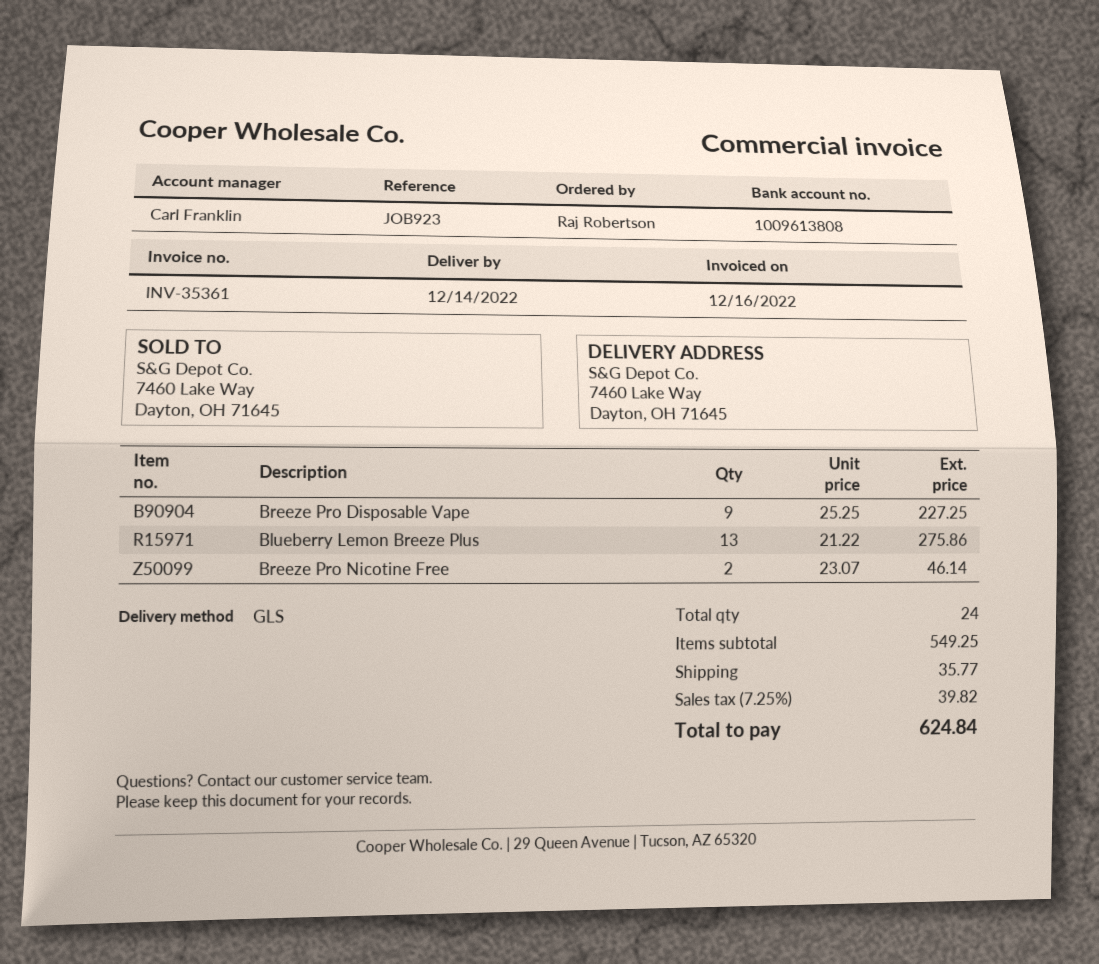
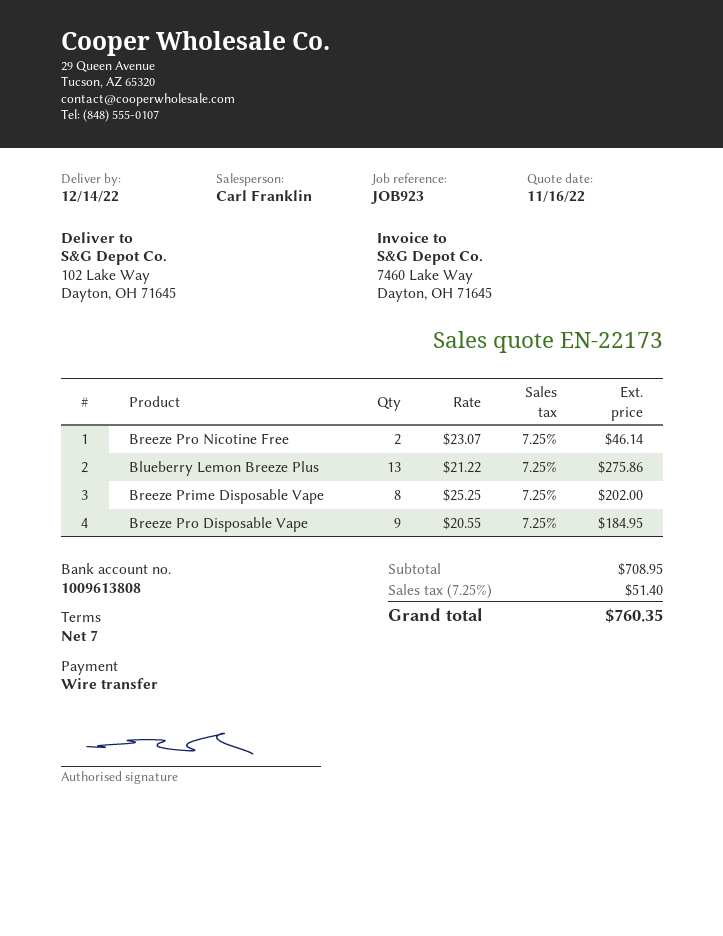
ship to: 7460 Lake Way, Dayton, OH 71645 -> 102 Lake Way, Dayton, OH 71645
Breeze Pro Disposable Vape: 9 x 25.25 = 227.25 -> 9 x 20.55 = 184.95
Breeze Prime Disposable Vape: none -> 8 x 25.25 = 202.00
subtotal: 549.25 -> 708.95
shipping: 35.77 -> none
tax: 7.25% = 39.82 -> 7.25% = 51.40
total: 624.84 -> 760.35

